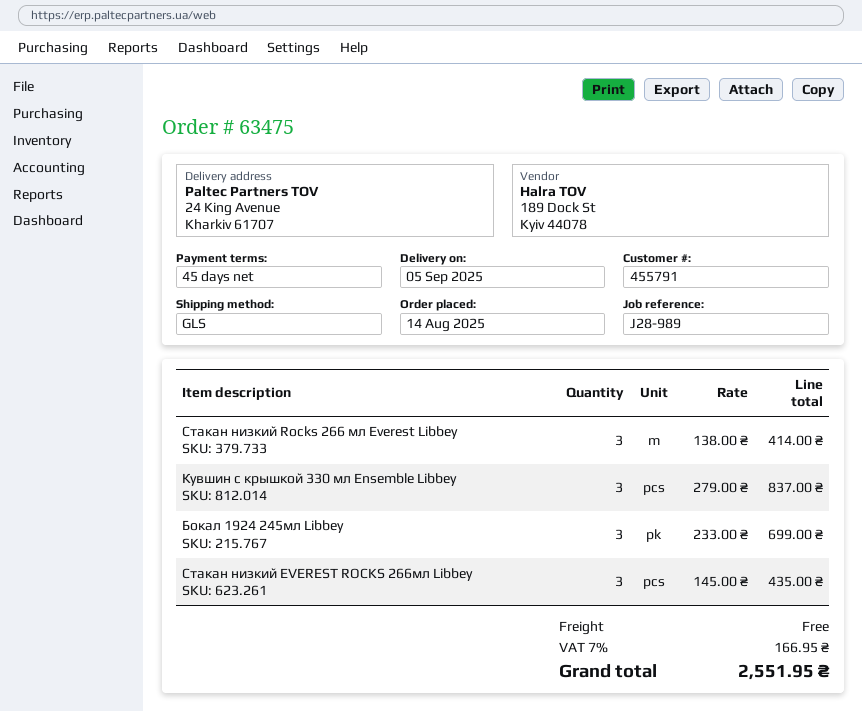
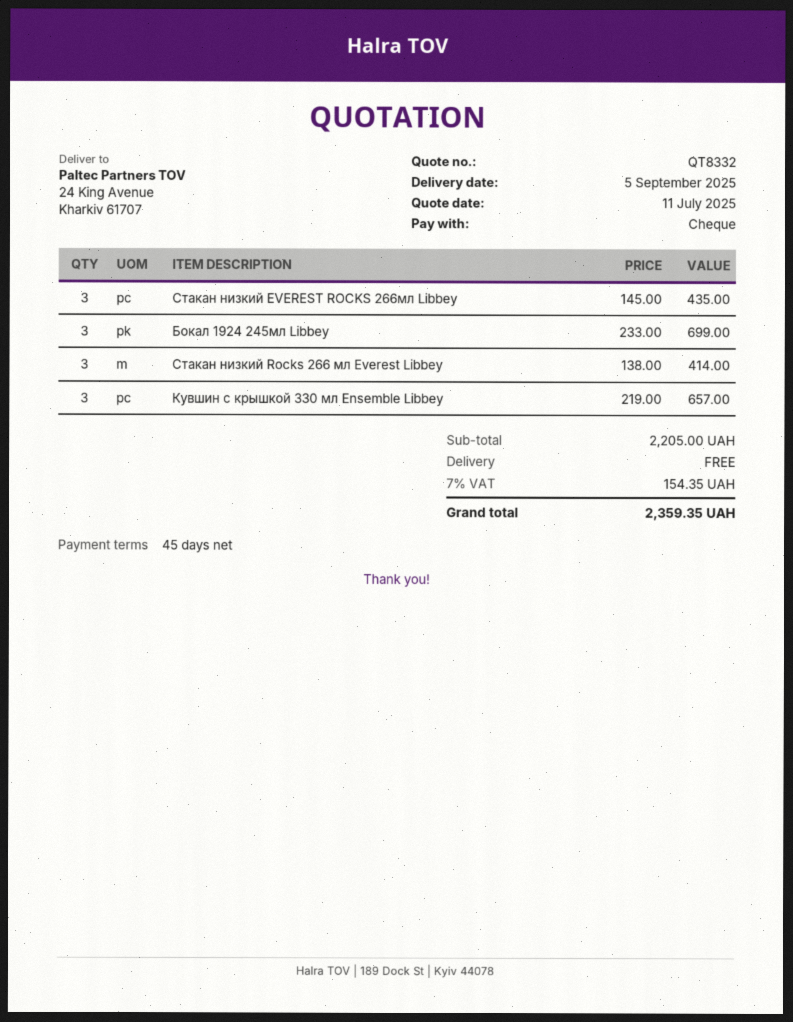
Кувшин с крышкой 330 мл Ensemble Libbey: 3 x 279.00 = 837.00 -> 3 x 219.00 = 657.00
tax: 7% = 166.95 -> 7% = 154.35
total: 2551.95 -> 2359.35

